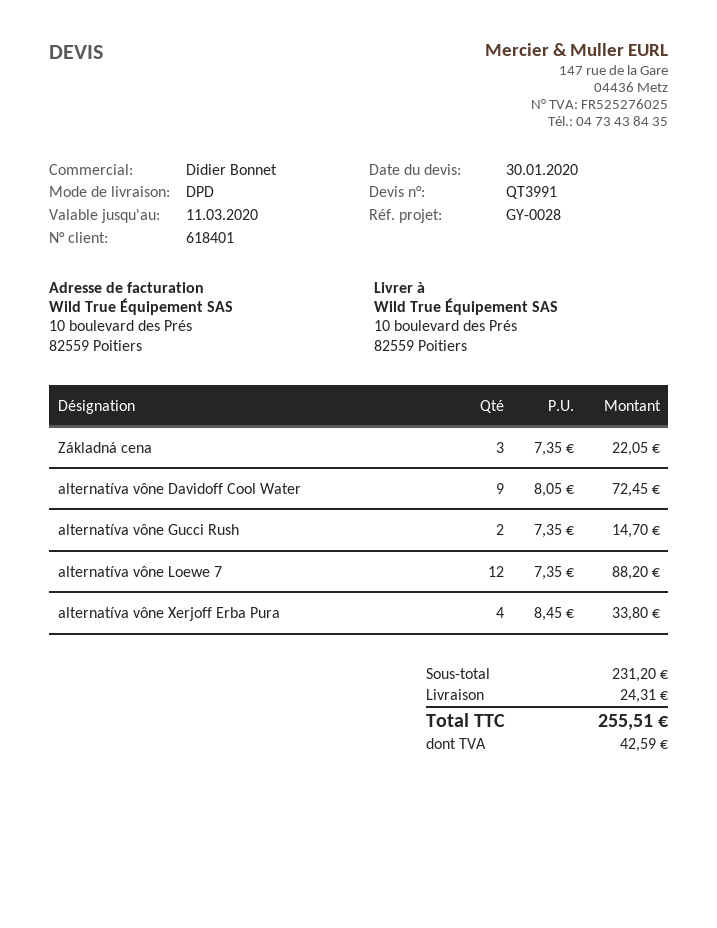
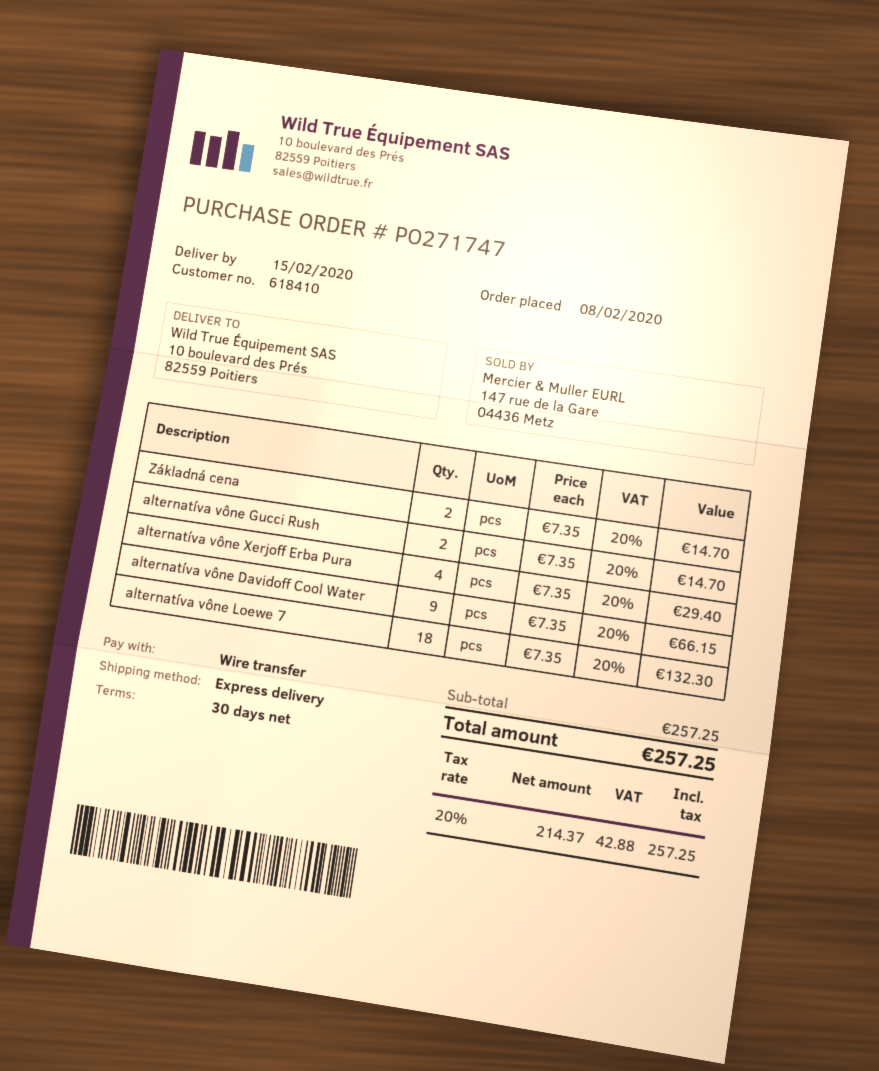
customer number: 618401 -> 618410
shipping method: DPD -> express
Základná cena: 3 x 7.35 = 22.05 -> 2 x 7.35 = 14.70
alternatíva vône Davidoff Cool Water: 9 x 8.05 = 72.45 -> 9 x 7.35 = 66.15
alternatíva vône Loewe 7: 12 x 7.35 = 88.20 -> 18 x 7.35 = 132.30
alternatíva vône Xerjoff Erba Pura: 4 x 8.45 = 33.80 -> 4 x 7.35 = 29.40
subtotal: 231.20 -> 257.25
shipping: 24.31 -> none
tax: 42.59 -> 42.88
total: 255.51 -> 257.25

